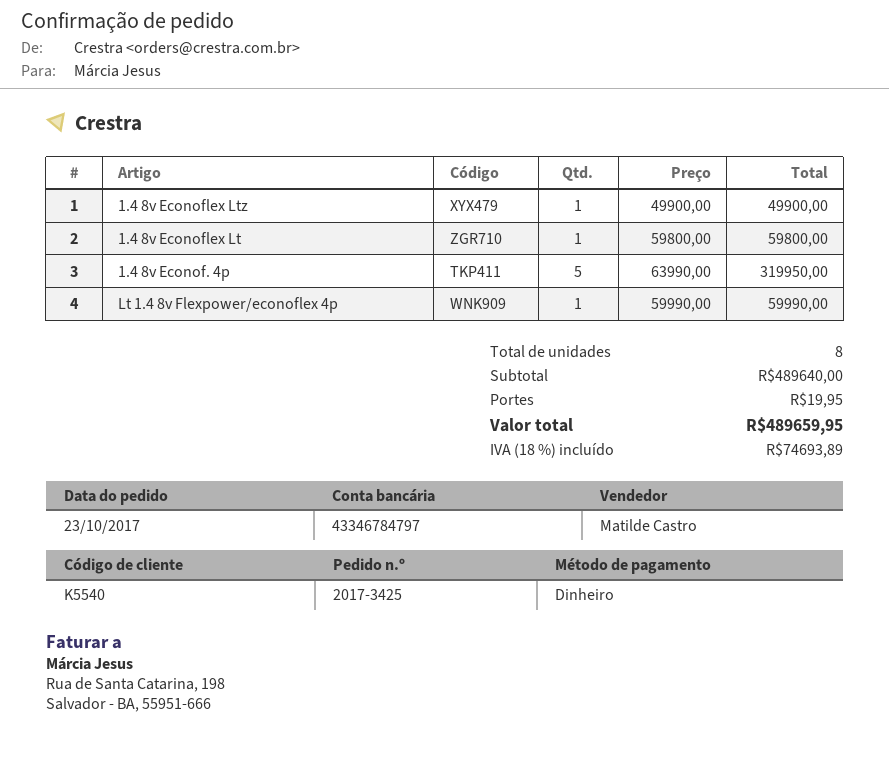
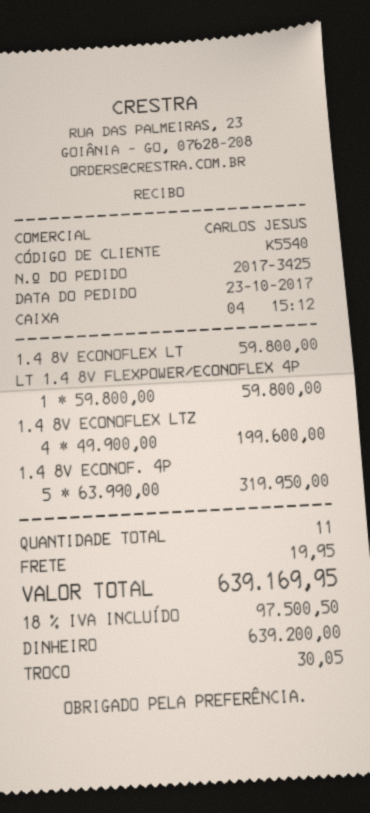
sales rep: Matilde Castro -> CARLOS JESUS
1.4 8v Econoflex Ltz: 1 x 49900.00 = 49900.00 -> 4 x 49900.00 = 199600.00
Lt 1.4 8v Flexpower/econoflex 4p: 1 x 59990.00 = 59990.00 -> 1 x 59800.00 = 59800.00
total quantity: 8 -> 11
tax: 18% = 74693.89 -> 18% = 97500.50
total: 489659.95 -> 639169.95

